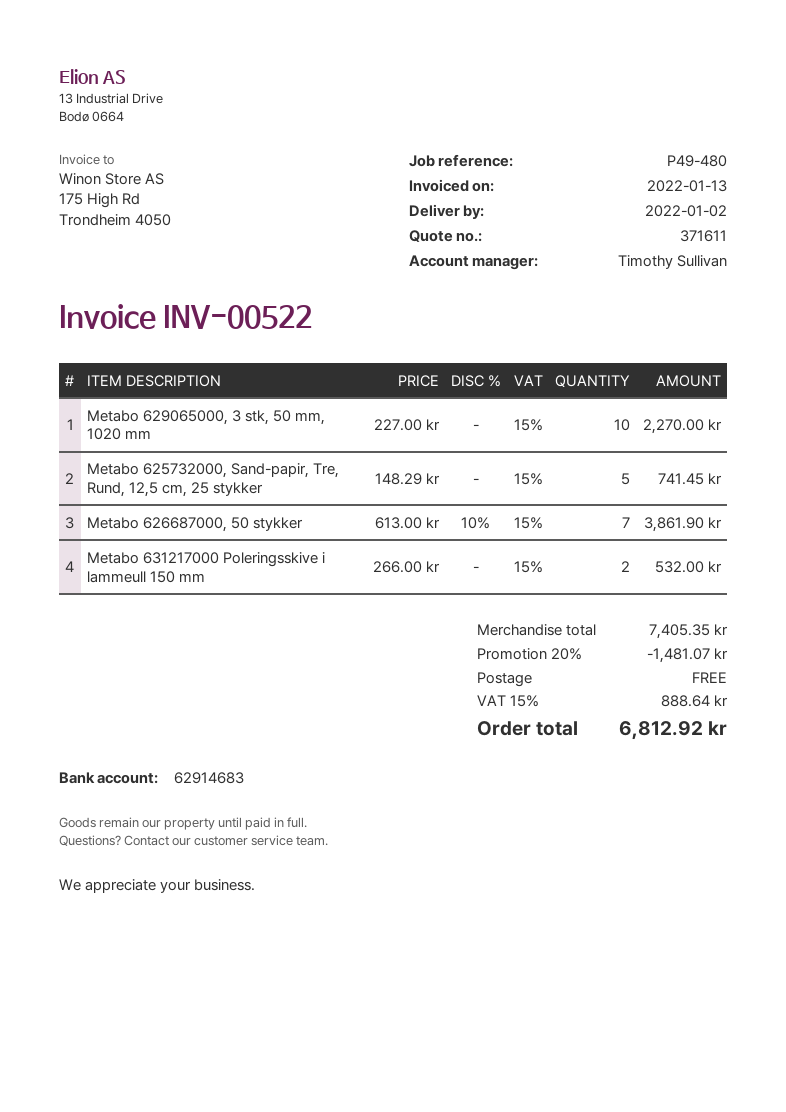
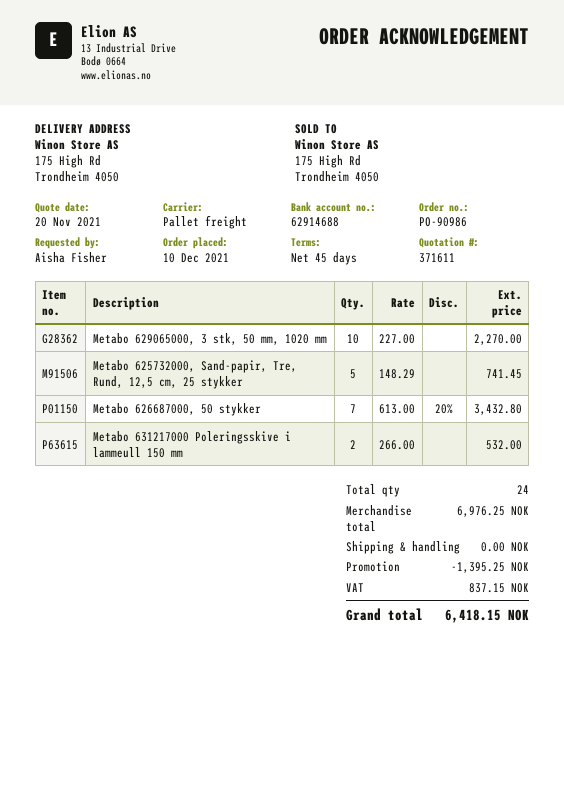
bank account: 62914683 -> 62914688
Metabo 626687000, 50 stykker: 7 x 613.00 - 10% = 3861.90 -> 7 x 613.00 - 20% = 3432.80
subtotal: 7405.35 -> 6976.25
discount: 1481.07 -> 1395.25
tax: 888.64 -> 837.15
total: 6812.92 -> 6418.15

